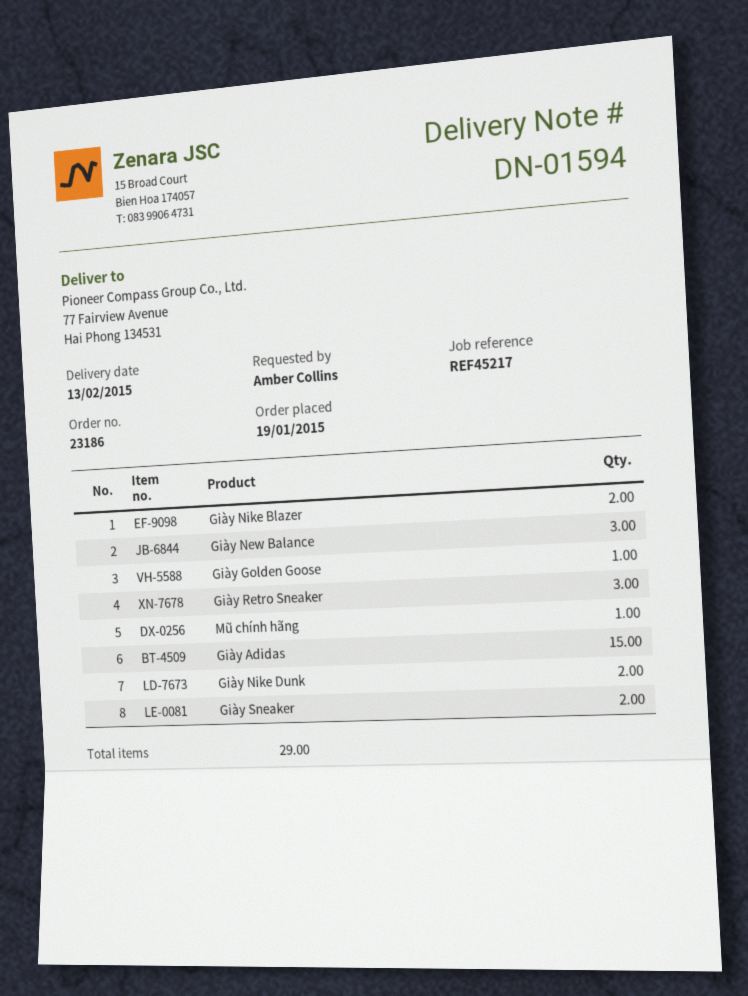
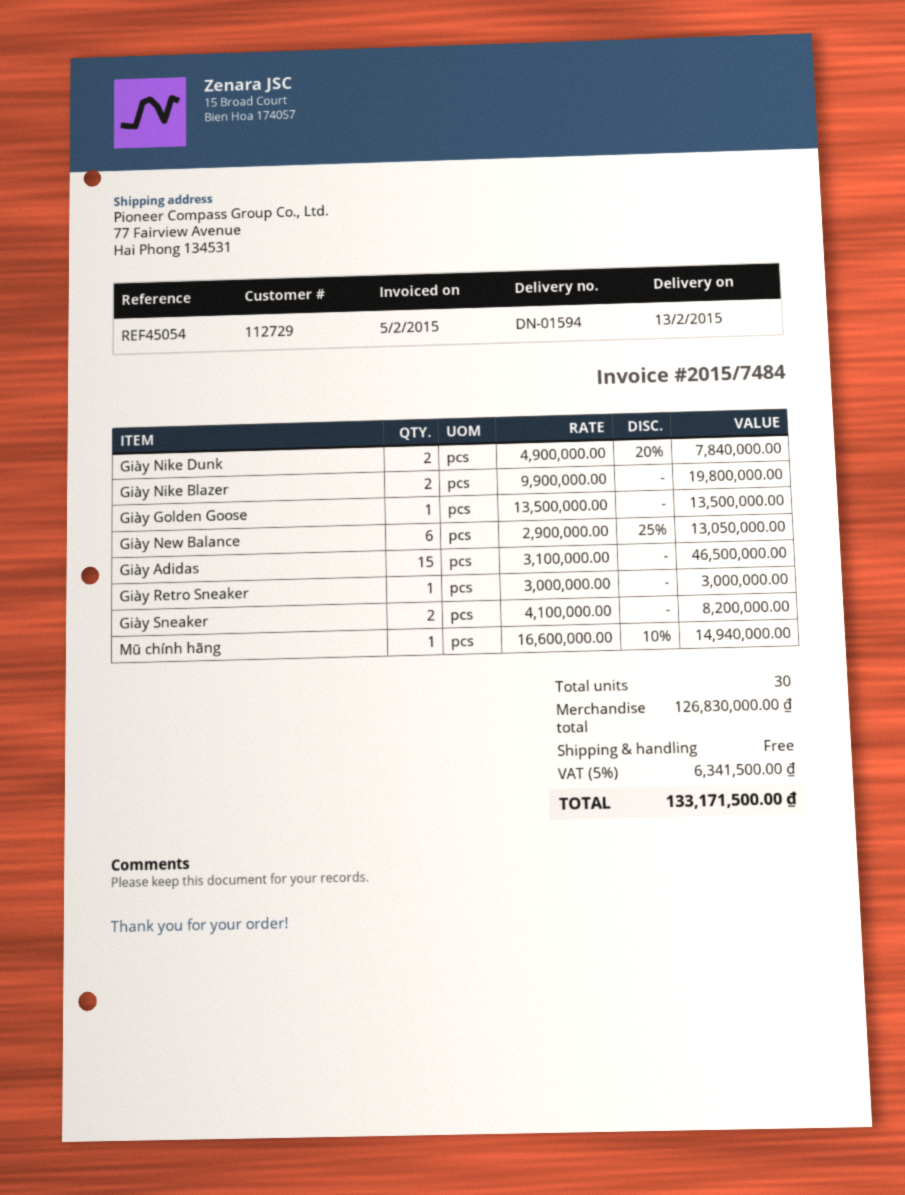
reference: REF45217 -> REF45054
Giày New Balance: 3 -> 6
Giày Retro Sneaker: 3 -> 1
total quantity: 29 -> 30

